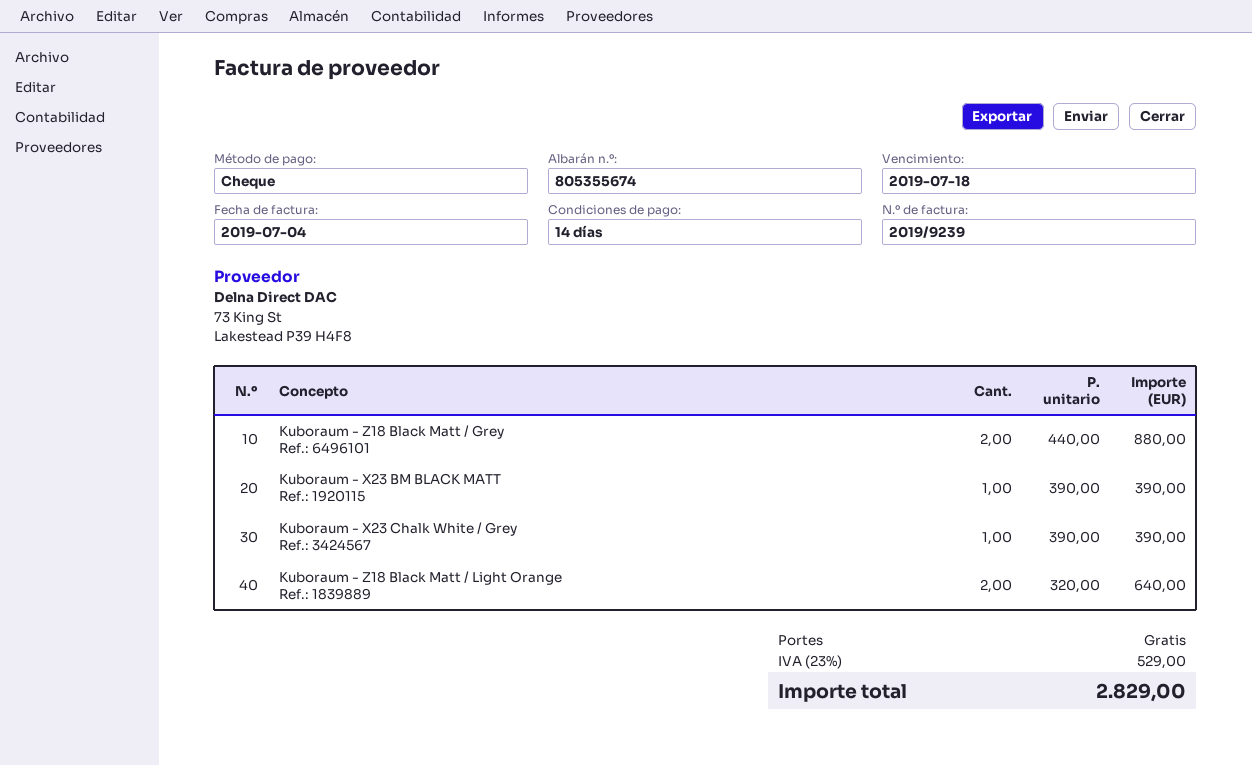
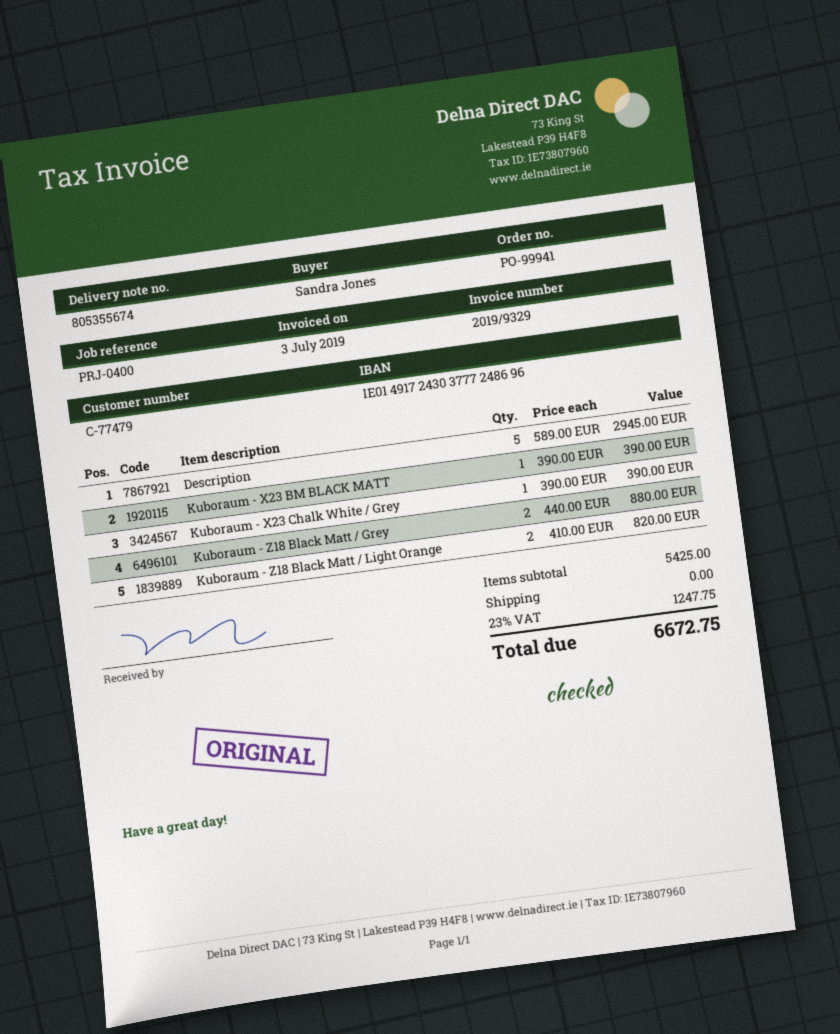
invoice number: 2019/9239 -> 2019/9329
invoice date: 2019-07-04 -> 2019-07-03
Kuboraum - Z18 Black Matt / Light Orange: 2 x 320.00 = 640.00 -> 2 x 410.00 = 820.00
Description: none -> 5 x 589.00 = 2945.00
tax: 23% = 529.00 -> 23% = 1247.75
total: 2829.00 -> 6672.75

